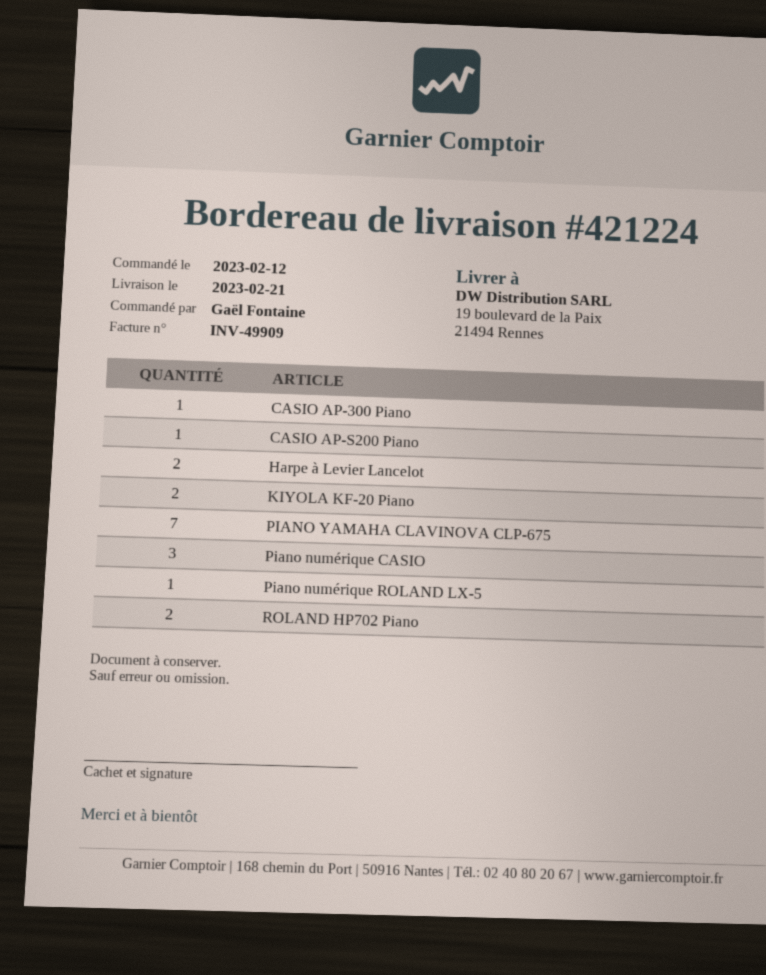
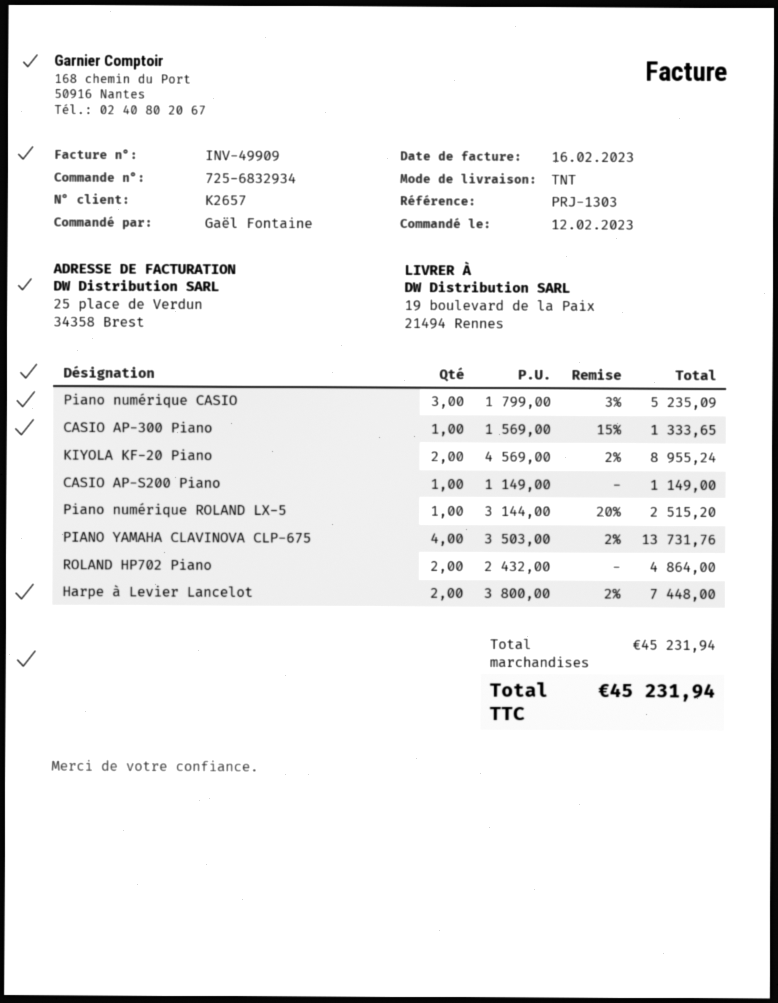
PIANO YAMAHA CLAVINOVA CLP-675: 7 -> 4

